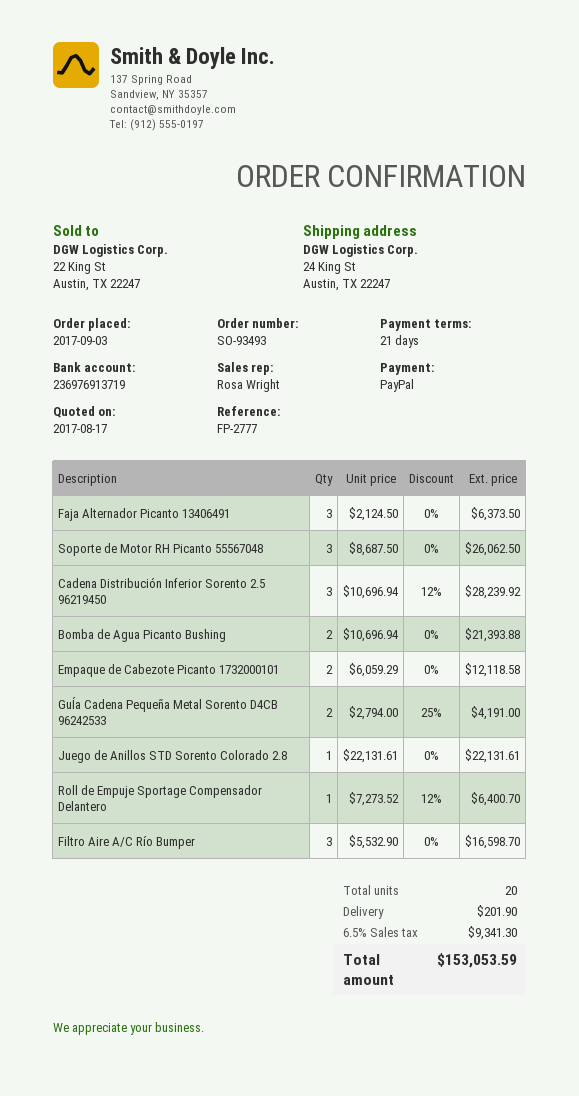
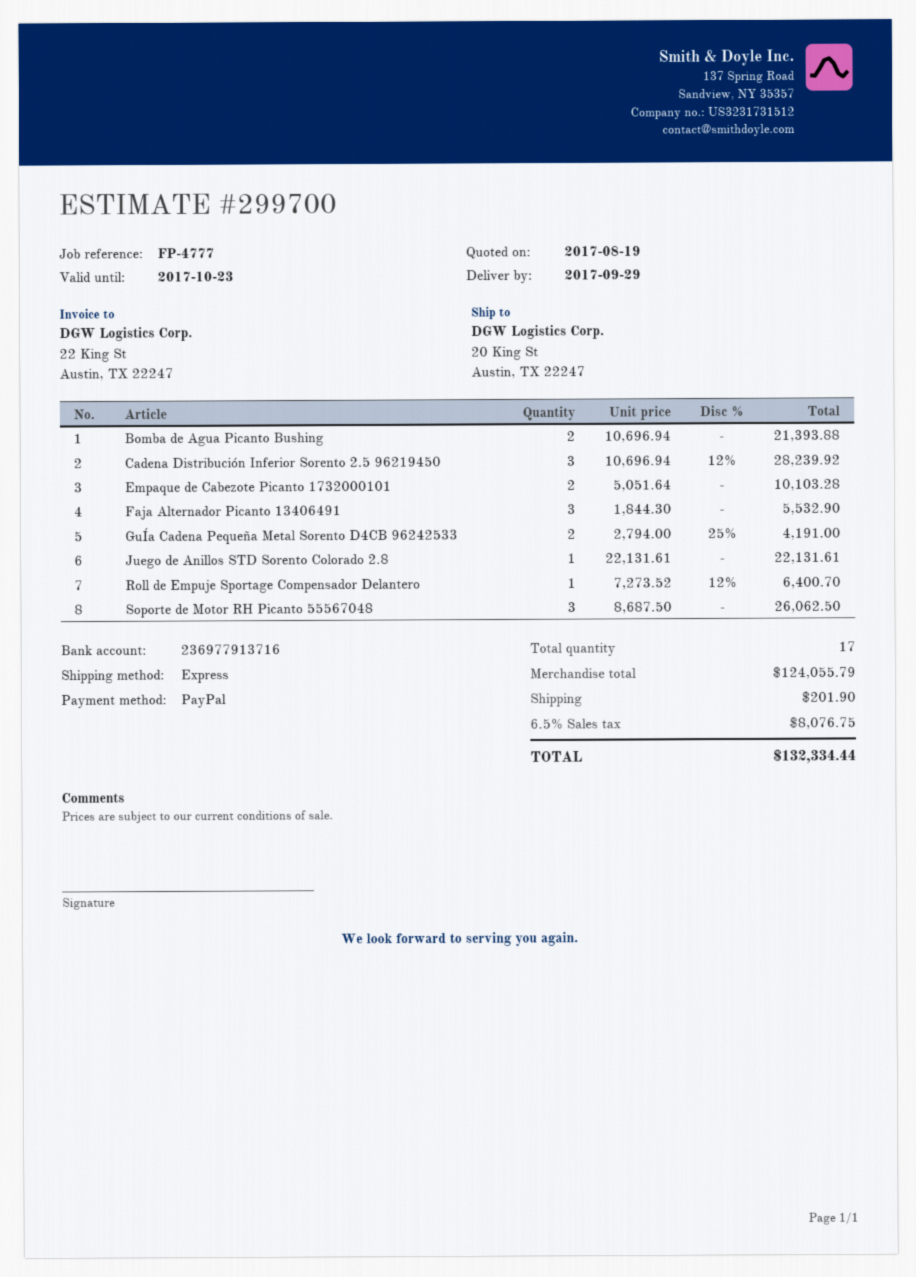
quote date: 2017-08-17 -> 2017-08-19
reference: FP-2777 -> FP-4777
bank account: 236976913719 -> 236977913716
ship to: 24 King St, Austin, TX 22247 -> 20 King St, Austin, TX 22247
Faja Alternador Picanto 13406491: 3 x 2124.50 = 6373.50 -> 3 x 1844.30 = 5532.90
Empaque de Cabezote Picanto 1732000101: 2 x 6059.29 = 12118.58 -> 2 x 5051.64 = 10103.28
Filtro Aire A/C Río Bumper: 3 x 5532.90 = 16598.70 -> none
total quantity: 20 -> 17
tax: 6.5% = 9341.30 -> 6.5% = 8076.75
total: 153053.59 -> 132334.44

